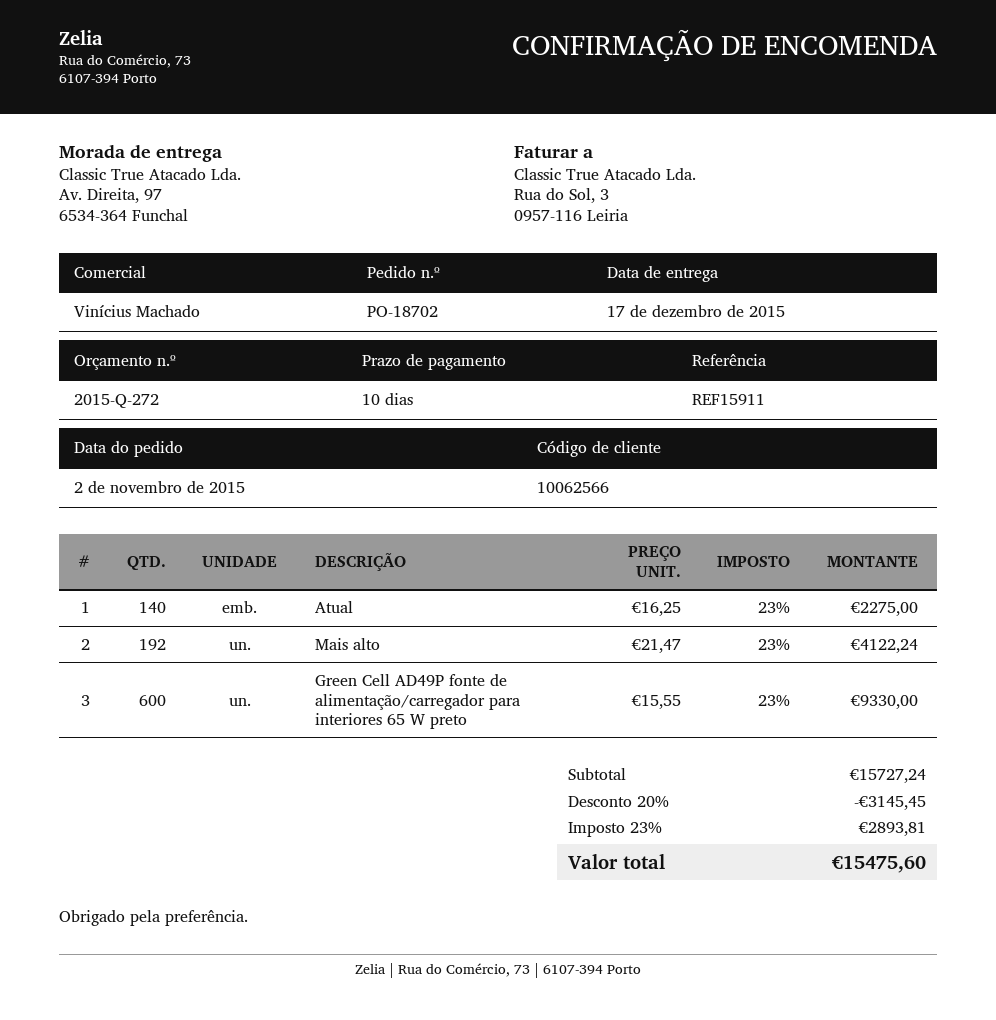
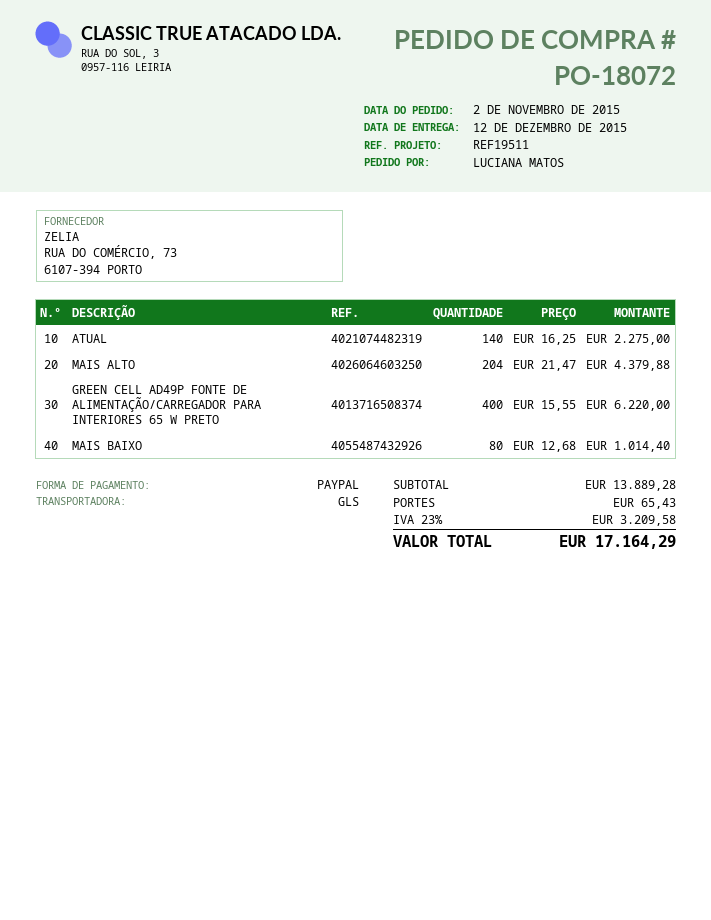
order number: PO-18702 -> PO-18072
delivery date: 2015-12-17 -> 2015-12-12
reference: REF15911 -> REF19511
Mais alto: 192 x 21.47 = 4122.24 -> 204 x 21.47 = 4379.88
Green Cell AD49P fonte de alimentação/carregador para interiores 65 W preto: 600 x 15.55 = 9330.00 -> 400 x 15.55 = 6220.00
MAIS BAIXO: none -> 80 x 12.68 = 1014.40
subtotal: 15727.24 -> 13889.28
discount: 20% = 3145.45 -> none
shipping: none -> 65.43
tax: 23% = 2893.81 -> 23% = 3209.58
total: 15475.60 -> 17164.29

